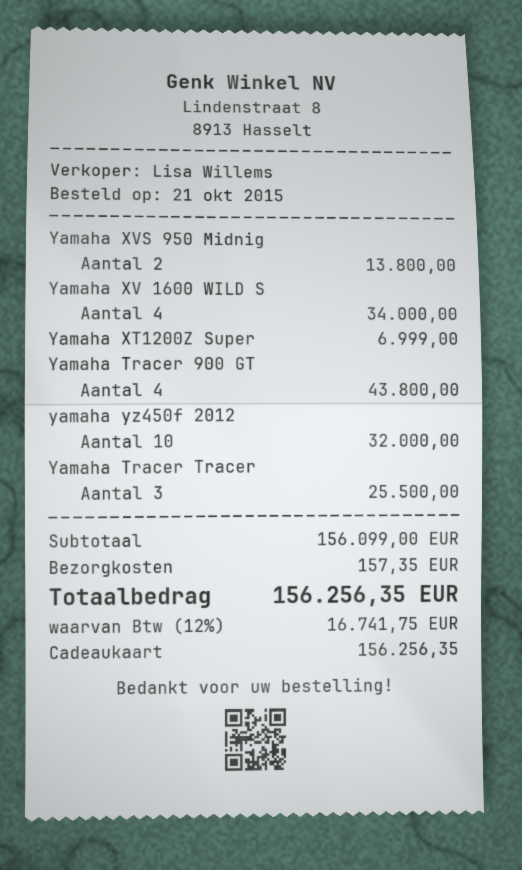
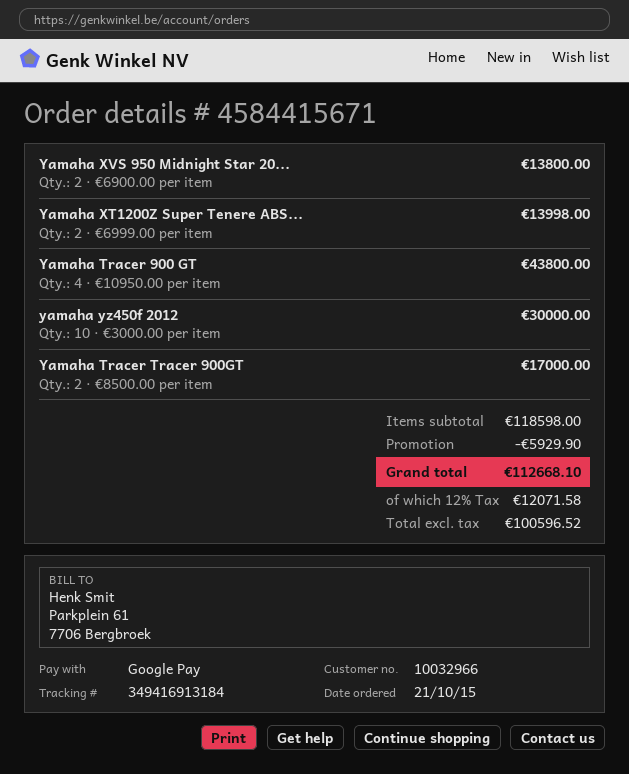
payment method: gift card -> Google Pay
Yamaha XV 1600 WILD S: 4 for 34000.00 -> none
Yamaha XT1200Z Super: 1 for 6999.00 -> 2 for 13998.00
yamaha yz450f 2012: 10 for 32000.00 -> 10 for 30000.00
Yamaha Tracer Tracer: 3 for 25500.00 -> 2 for 17000.00
subtotal: 156099.00 -> 118598.00
discount: none -> 5929.90
shipping: 157.35 -> none
tax: 12% = 16741.75 -> 12% = 12071.58
total: 156256.35 -> 112668.10

